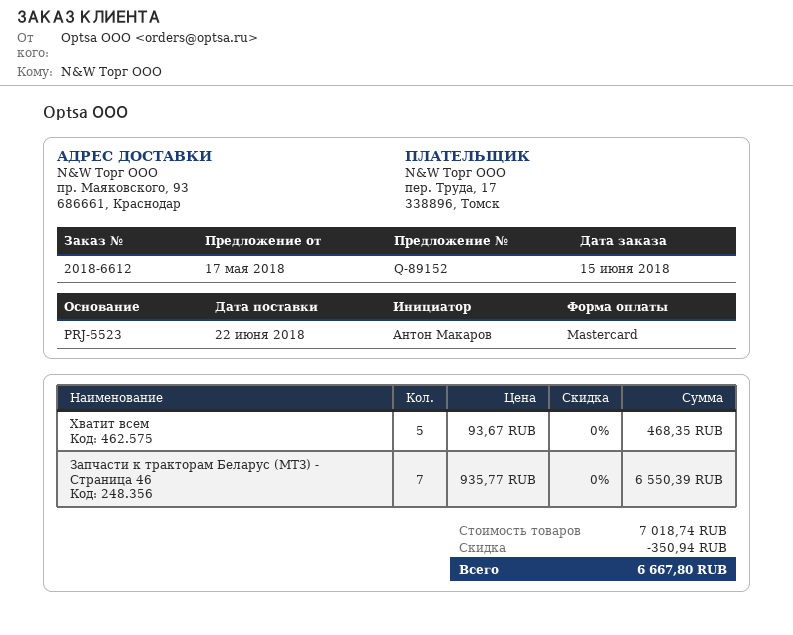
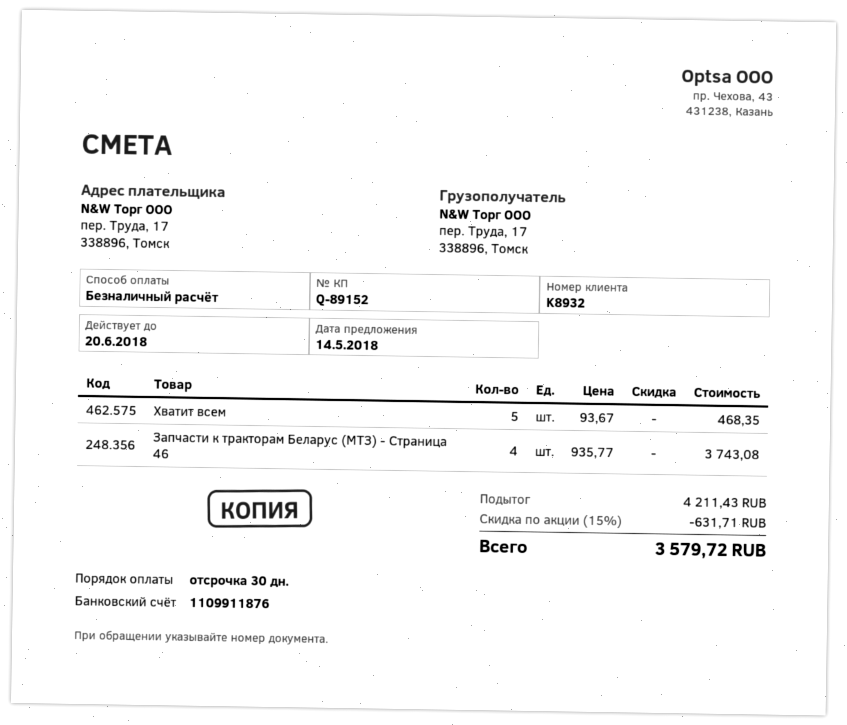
quote date: 2018-05-17 -> 2018-05-14
payment method: Mastercard -> bank transfer
ship to: пр. Маяковского, 93, 686661, Краснодар -> пер. Труда, 17, 338896, Томск
Запчасти к тракторам Беларус (МТЗ) - Страница 46: 7 x 935.77 = 6550.39 -> 4 x 935.77 = 3743.08
subtotal: 7018.74 -> 4211.43
discount: 350.94 -> 631.71
total: 6667.80 -> 3579.72

